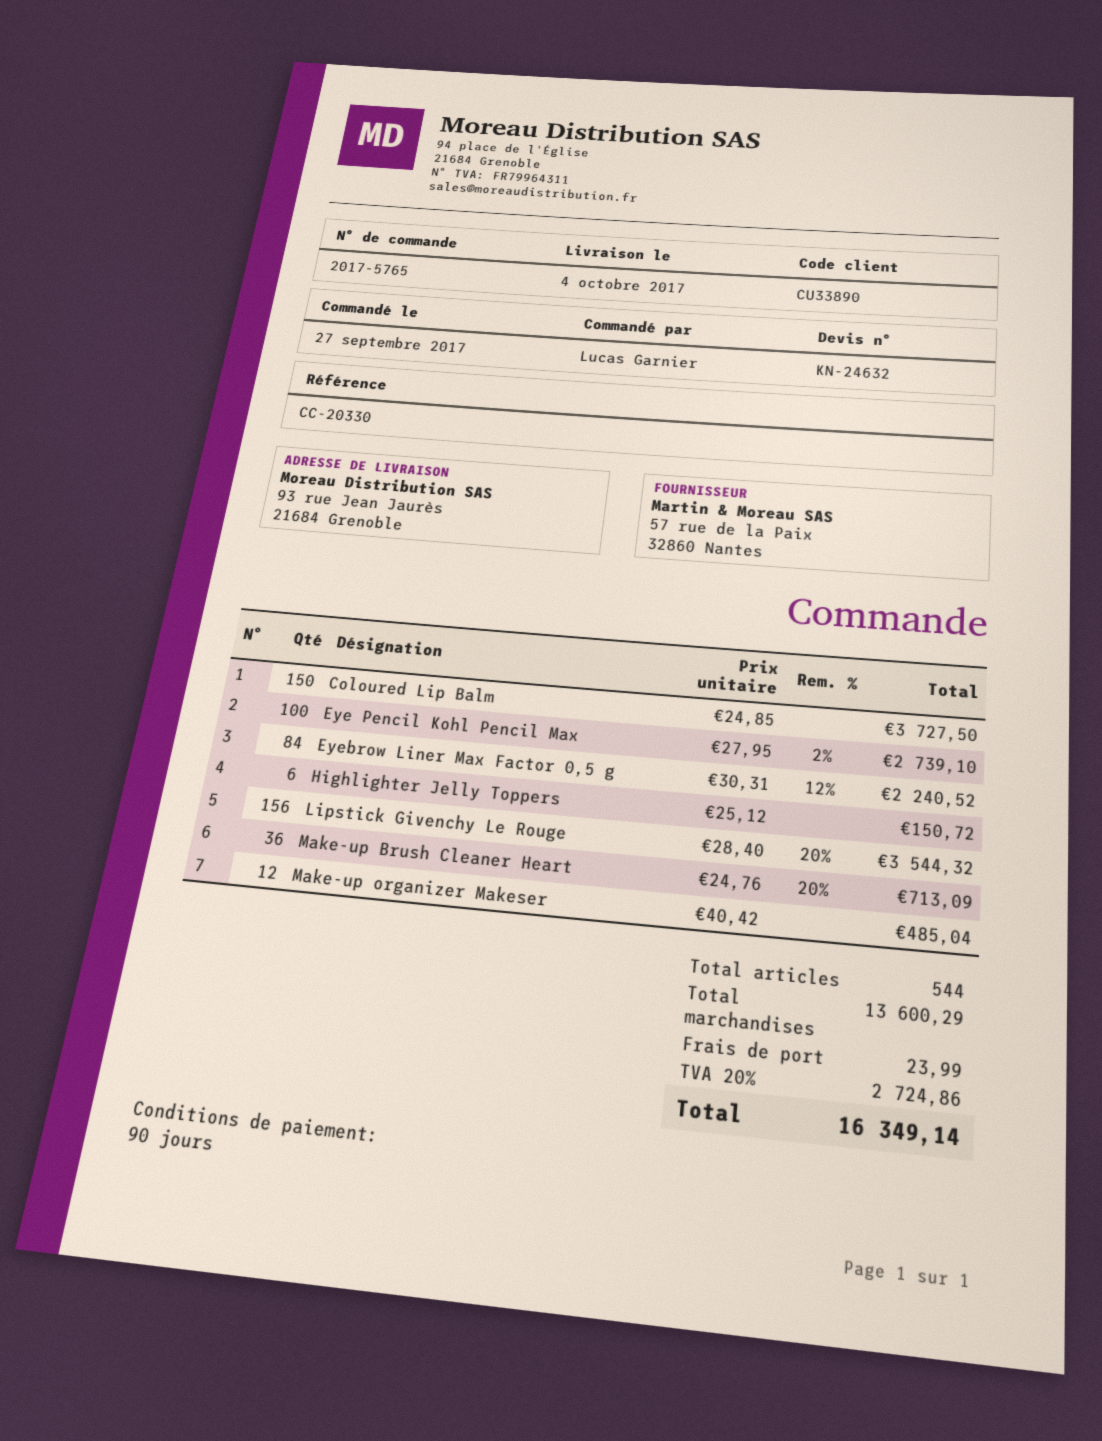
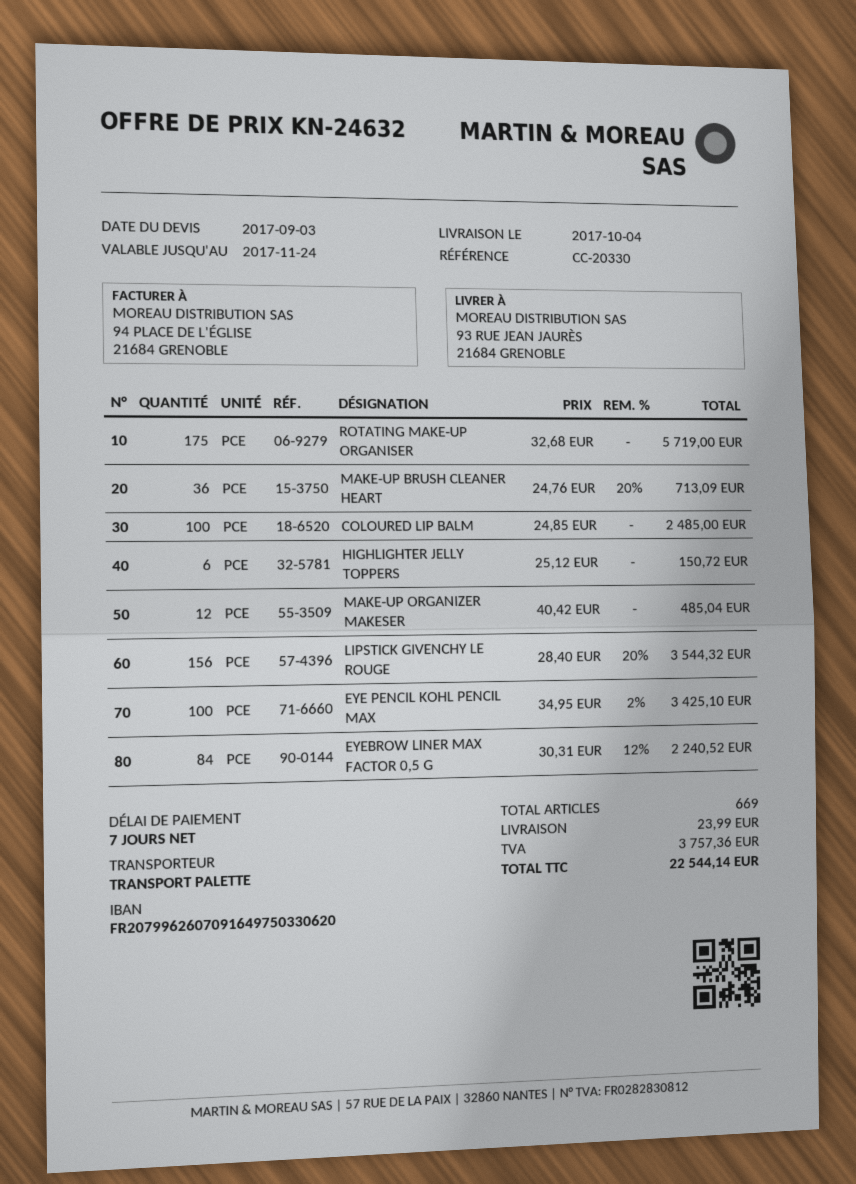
payment terms: 90 days -> 7 days
Coloured Lip Balm: 150 x 24.85 = 3727.50 -> 100 x 24.85 = 2485.00
Eye Pencil Kohl Pencil Max: 100 x 27.95 - 2% = 2739.10 -> 100 x 34.95 - 2% = 3425.10
ROTATING MAKE-UP ORGANISER: none -> 175 x 32.68 = 5719.00
total quantity: 544 -> 669
tax: 2724.86 -> 3757.36
total: 16349.14 -> 22544.14

